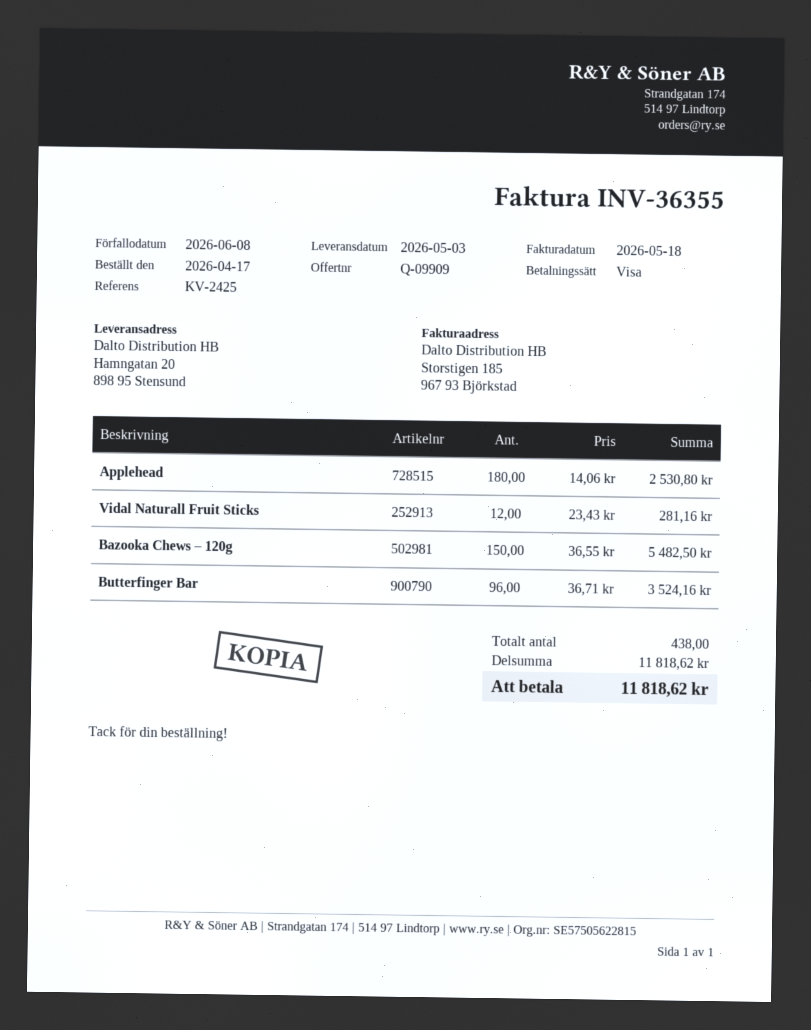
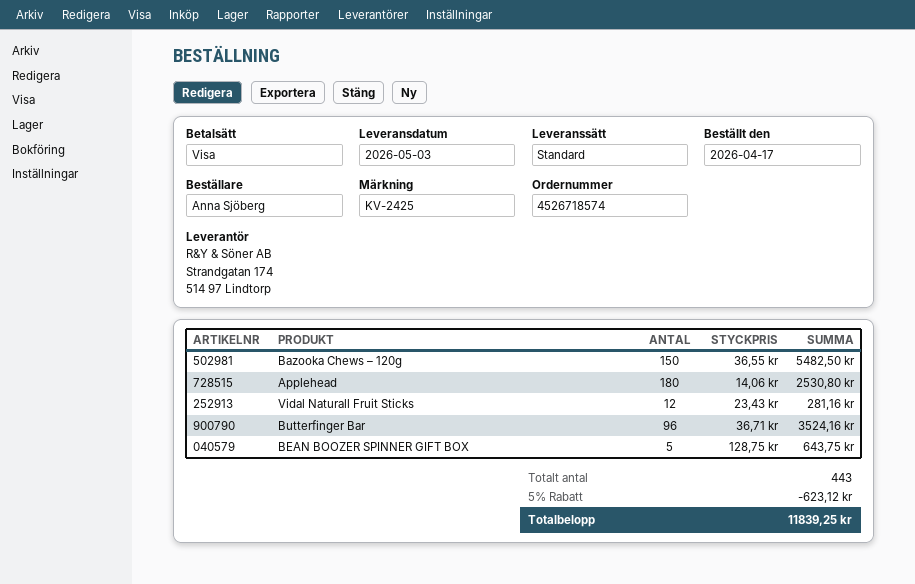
BEAN BOOZER SPINNER GIFT BOX: none -> 5 x 128.75 = 643.75
total quantity: 438 -> 443
discount: none -> 5% = 623.12
total: 11818.62 -> 11839.25

